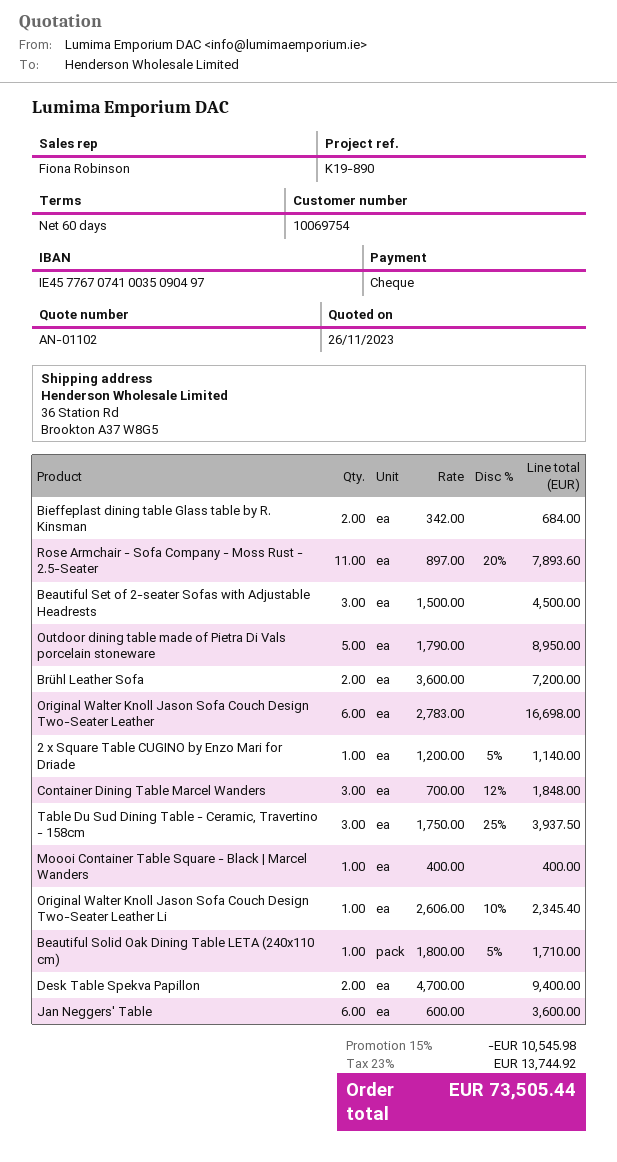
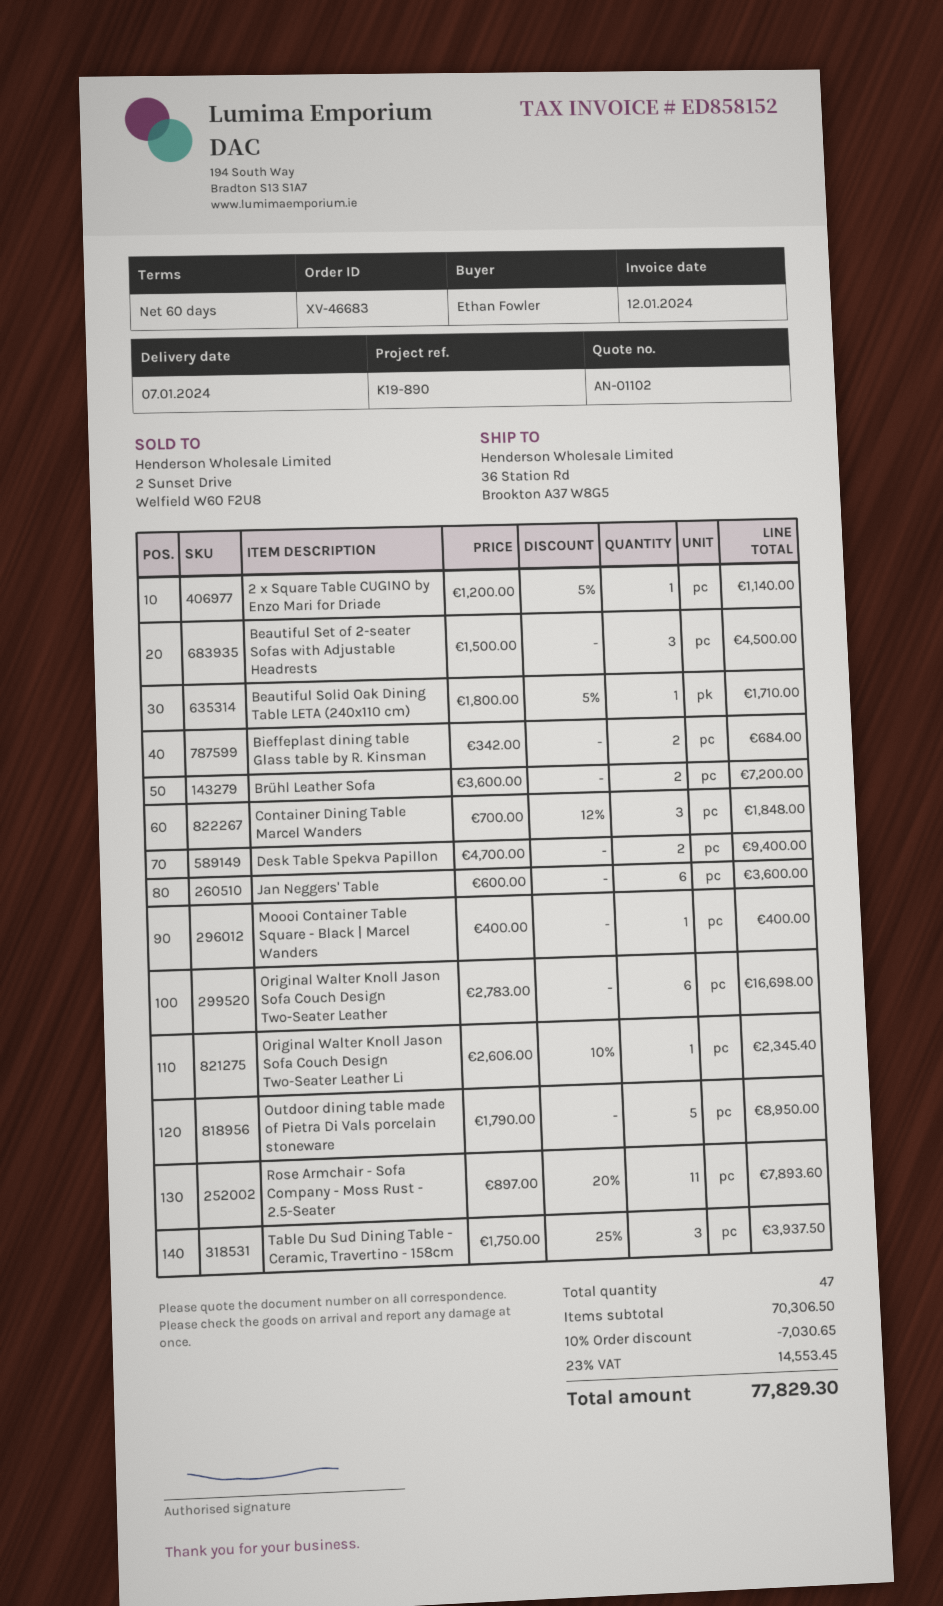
discount: 15% = 10545.98 -> 10% = 7030.65
tax: 23% = 13744.92 -> 23% = 14553.45
total: 73505.44 -> 77829.30

